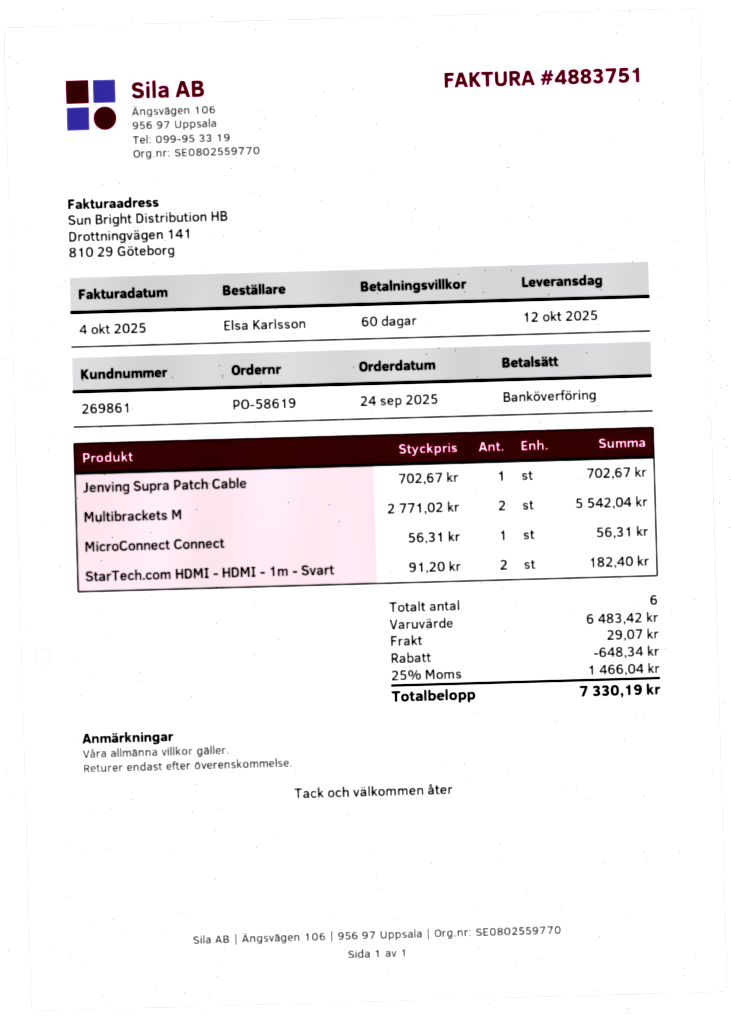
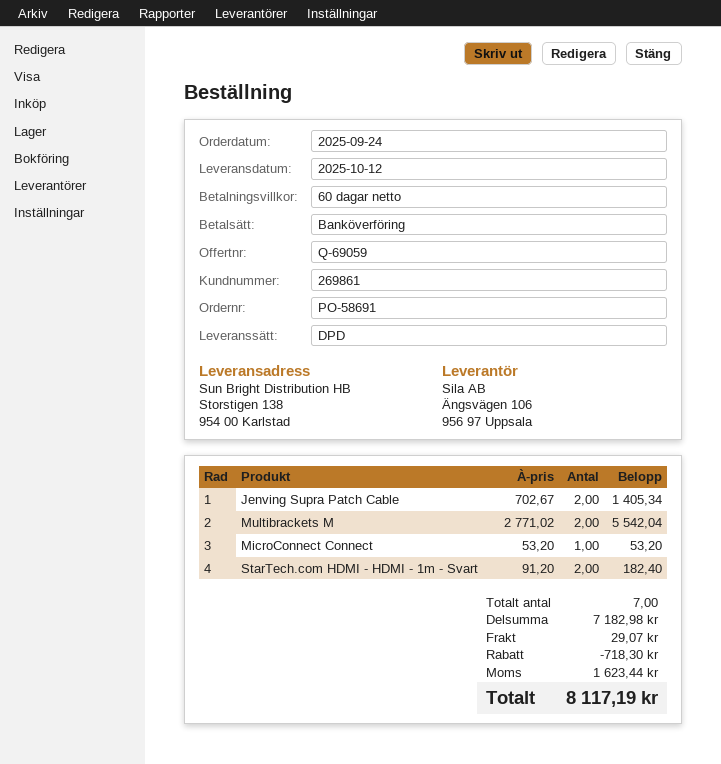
order number: PO-58619 -> PO-58691
Jenving Supra Patch Cable: 1 x 702.67 = 702.67 -> 2 x 702.67 = 1405.34
MicroConnect Connect: 1 x 56.31 = 56.31 -> 1 x 53.20 = 53.20
total quantity: 6 -> 7
subtotal: 6483.42 -> 7182.98
discount: 648.34 -> 718.30
tax: 1466.04 -> 1623.44
total: 7330.19 -> 8117.19

